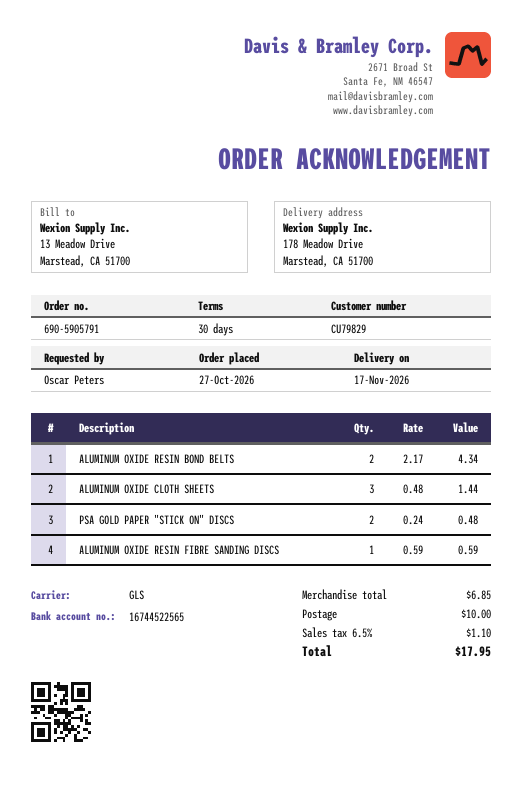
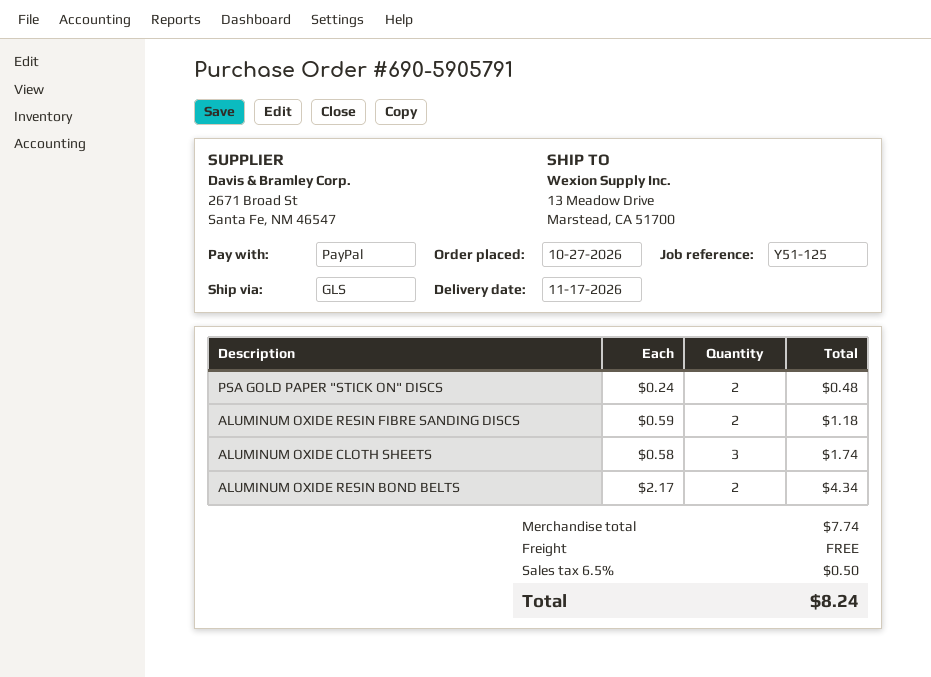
ship to: 178 Meadow Drive, Marstead, CA 51700 -> 13 Meadow Drive, Marstead, CA 51700
ALUMINUM OXIDE CLOTH SHEETS: 3 x 0.48 = 1.44 -> 3 x 0.58 = 1.74
ALUMINUM OXIDE RESIN FIBRE SANDING DISCS: 1 x 0.59 = 0.59 -> 2 x 0.59 = 1.18
subtotal: 6.85 -> 7.74
shipping: 10.00 -> 0.00
tax: 6.5% = 1.10 -> 6.5% = 0.50
total: 17.95 -> 8.24

